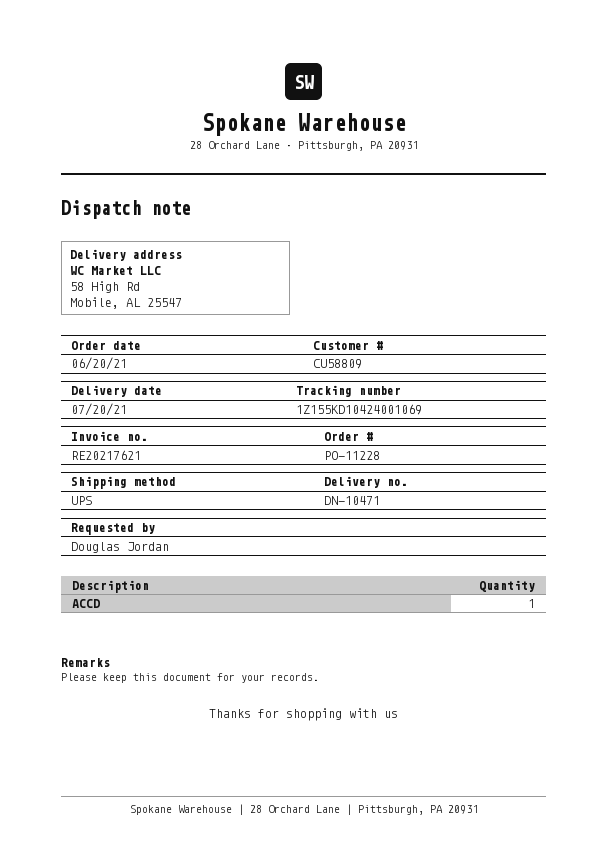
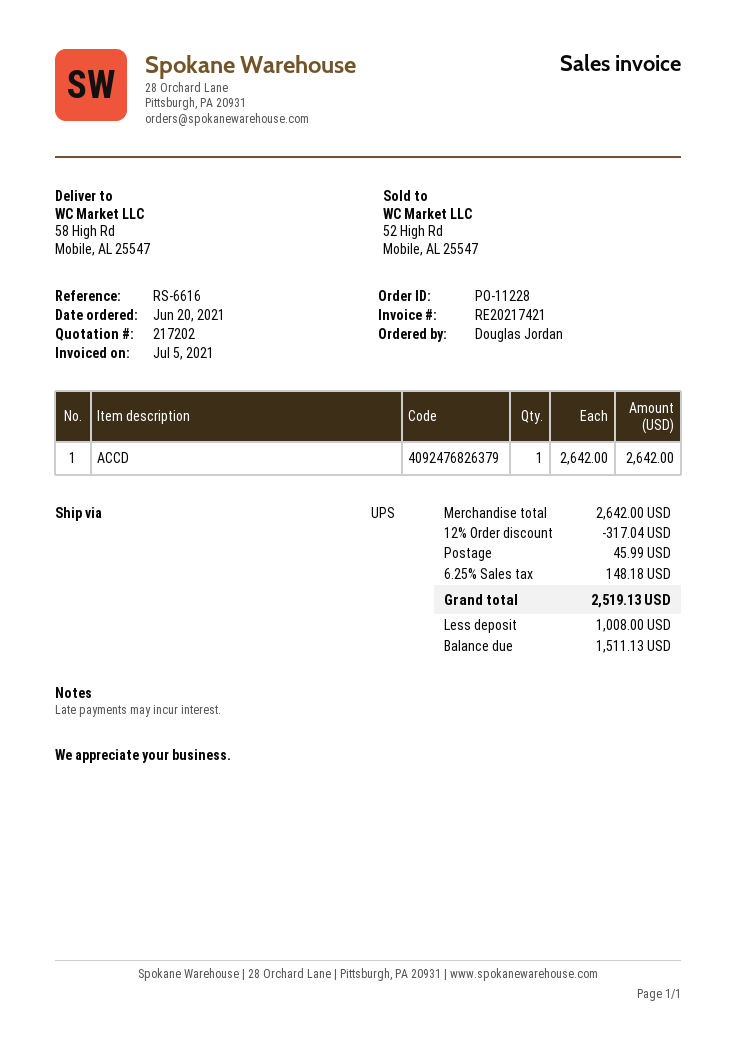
invoice number: RE20217621 -> RE20217421

